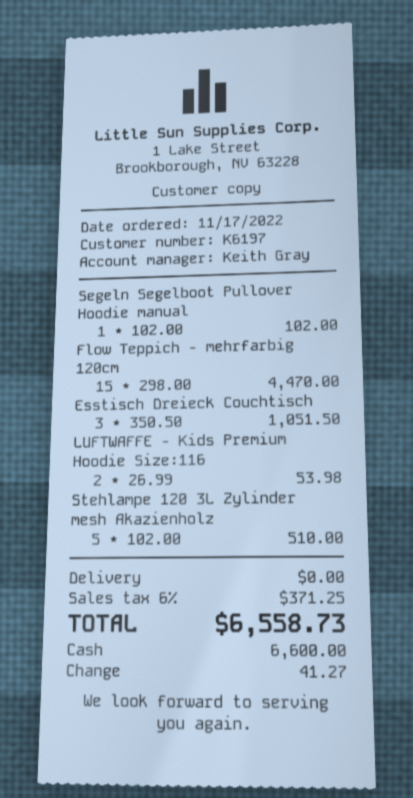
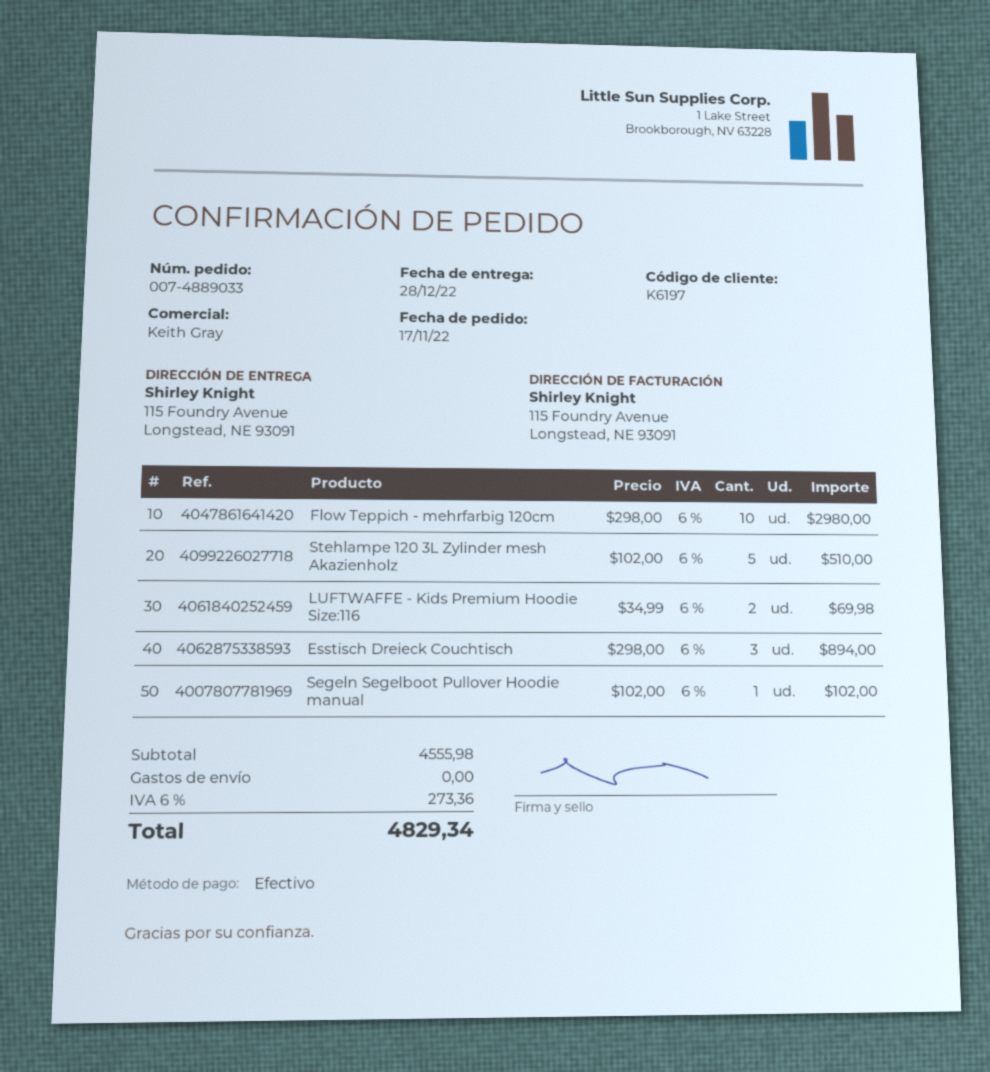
Flow Teppich - mehrfarbig 120cm: 15 x 298.00 = 4470.00 -> 10 x 298.00 = 2980.00
Esstisch Dreieck Couchtisch: 3 x 350.50 = 1051.50 -> 3 x 298.00 = 894.00
LUFTWAFFE - Kids Premium Hoodie Size:116: 2 x 26.99 = 53.98 -> 2 x 34.99 = 69.98
tax: 6% = 371.25 -> 6% = 273.36
total: 6558.73 -> 4829.34

